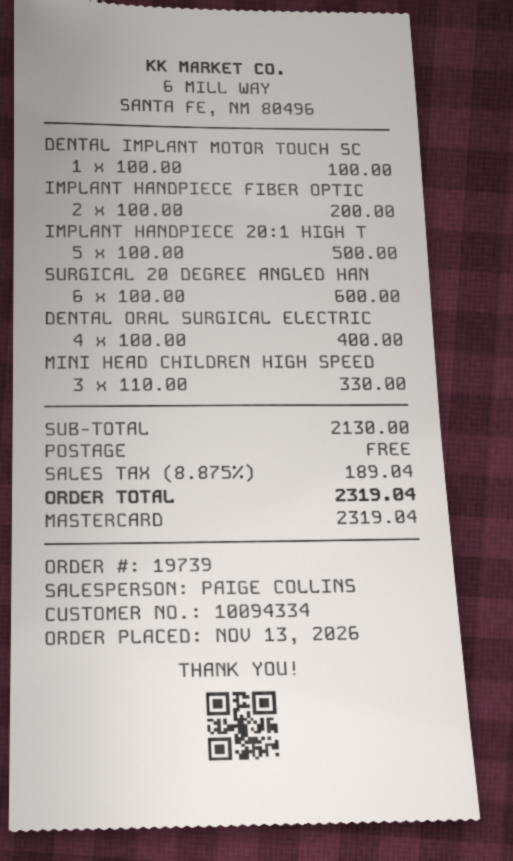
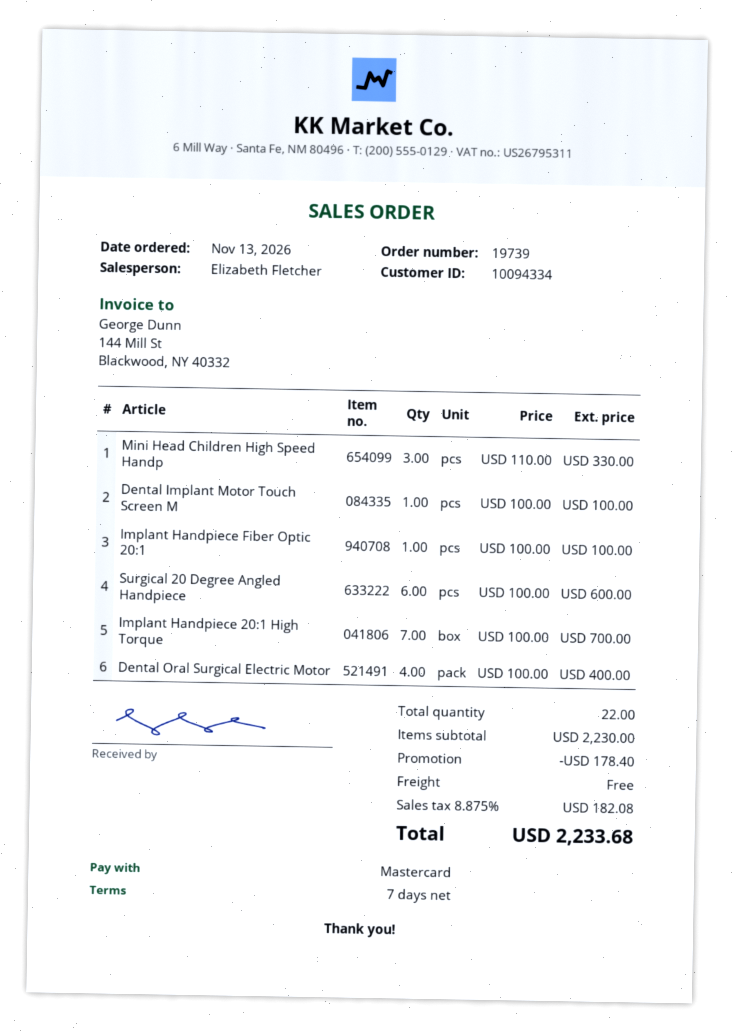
sales rep: PAIGE COLLINS -> Elizabeth Fletcher
IMPLANT HANDPIECE FIBER OPTIC: 2 x 100.00 = 200.00 -> 1 x 100.00 = 100.00
IMPLANT HANDPIECE 20:1 HIGH T: 5 x 100.00 = 500.00 -> 7 x 100.00 = 700.00
subtotal: 2130.00 -> 2230.00
discount: none -> 178.40
tax: 8.875% = 189.04 -> 8.875% = 182.08
total: 2319.04 -> 2233.68

